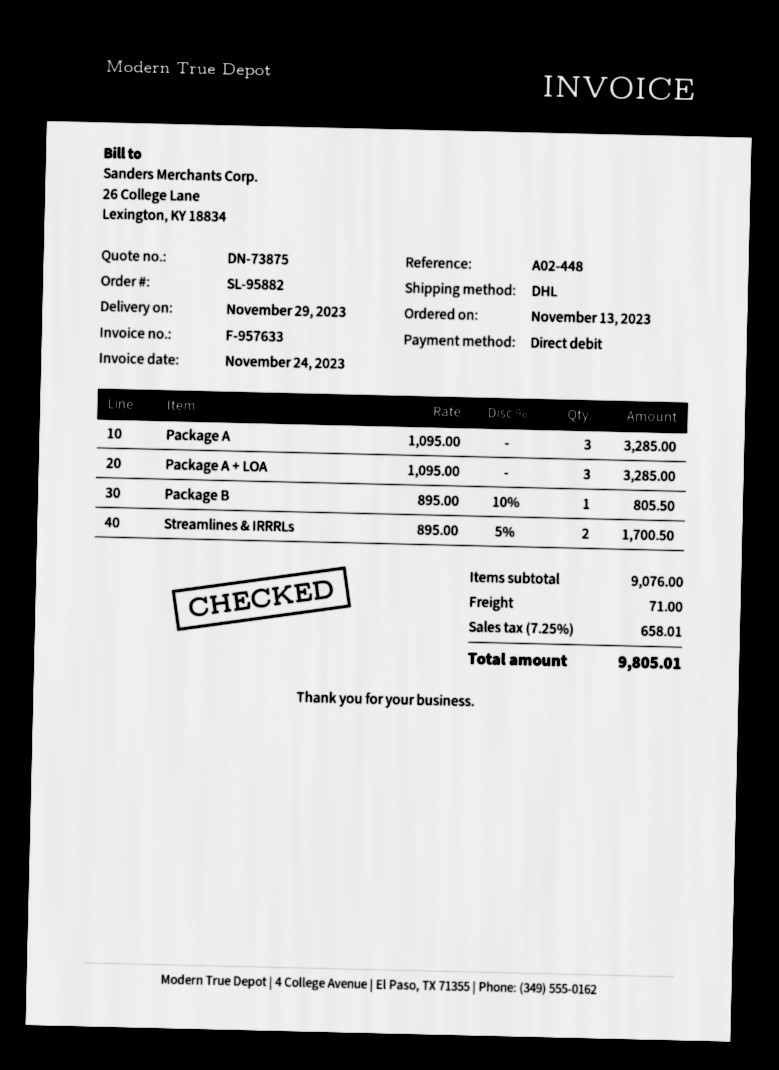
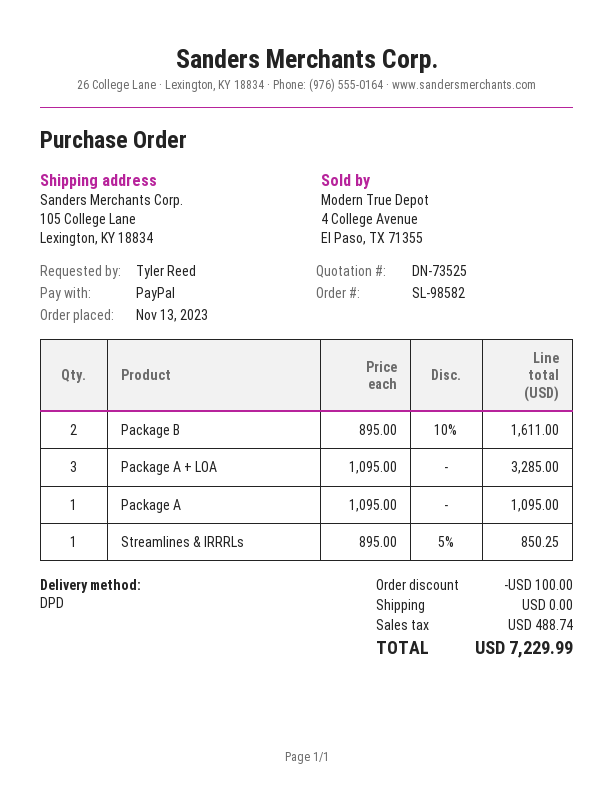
quote number: DN-73875 -> DN-73525
order number: SL-95882 -> SL-98582
payment method: direct debit -> PayPal
shipping method: DHL -> DPD
Package A: 3 x 1095.00 = 3285.00 -> 1 x 1095.00 = 1095.00
Package B: 1 x 895.00 - 10% = 805.50 -> 2 x 895.00 - 10% = 1611.00
Streamlines & IRRRLs: 2 x 895.00 - 5% = 1700.50 -> 1 x 895.00 - 5% = 850.25
discount: none -> 100.00
shipping: 71.00 -> 0.00
tax: 658.01 -> 488.74
total: 9805.01 -> 7229.99

